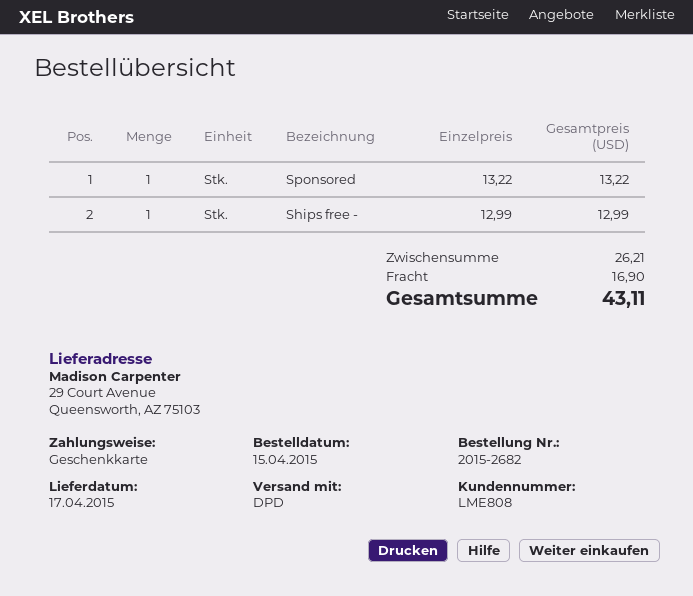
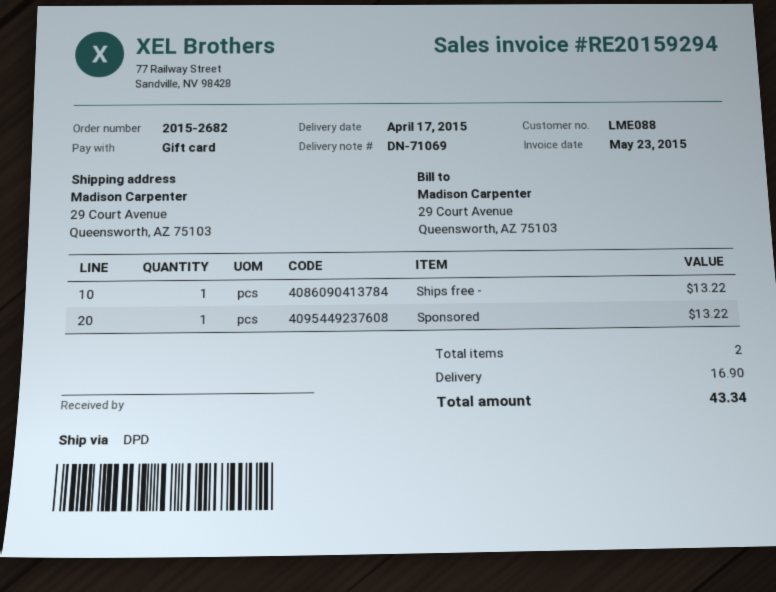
customer number: LME808 -> LME088
Ships free -: 1 for 12.99 -> 1 for 13.22
total: 43.11 -> 43.34

